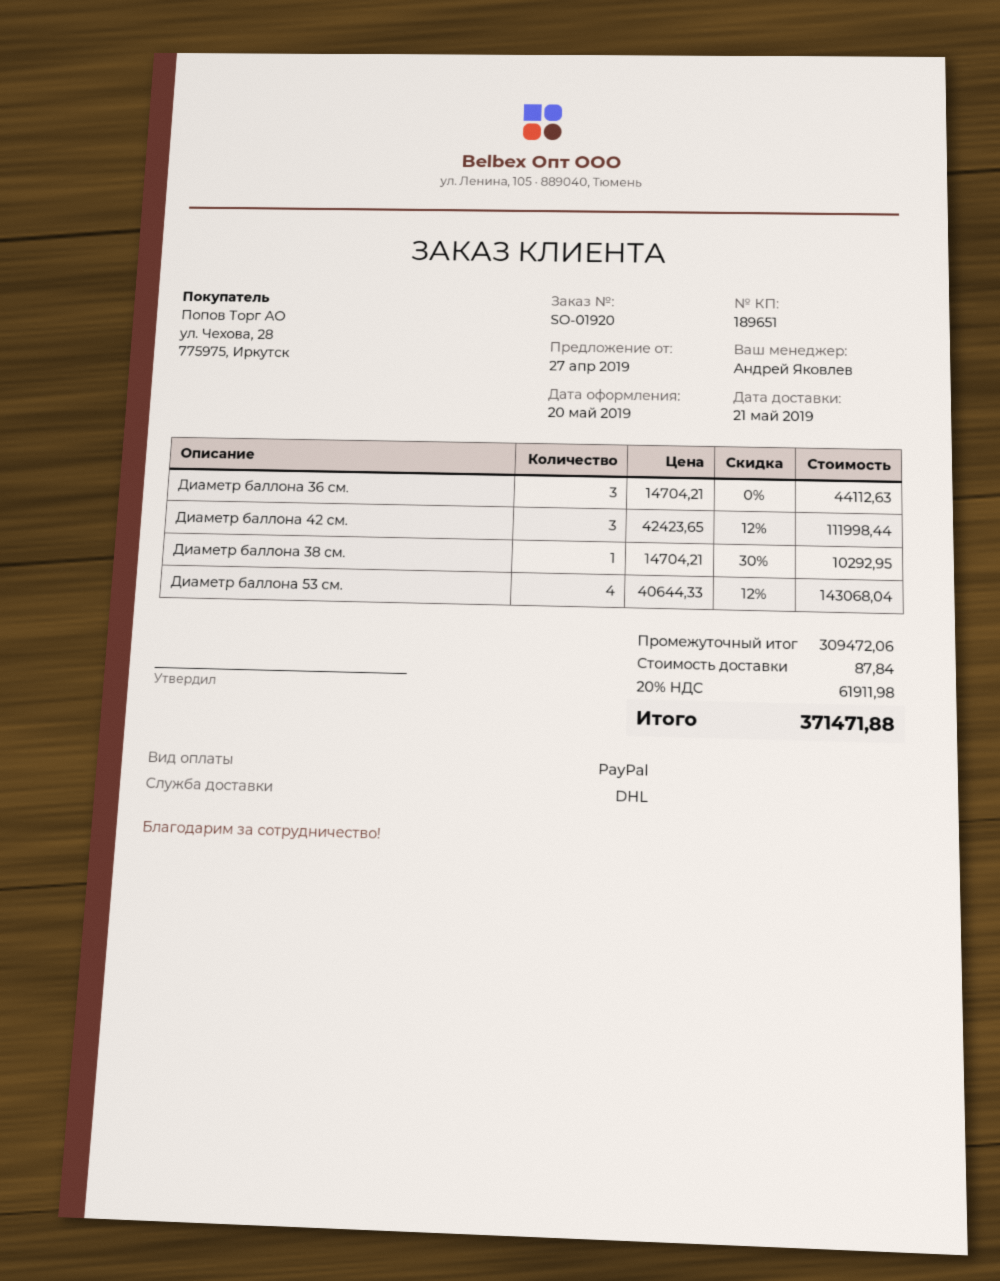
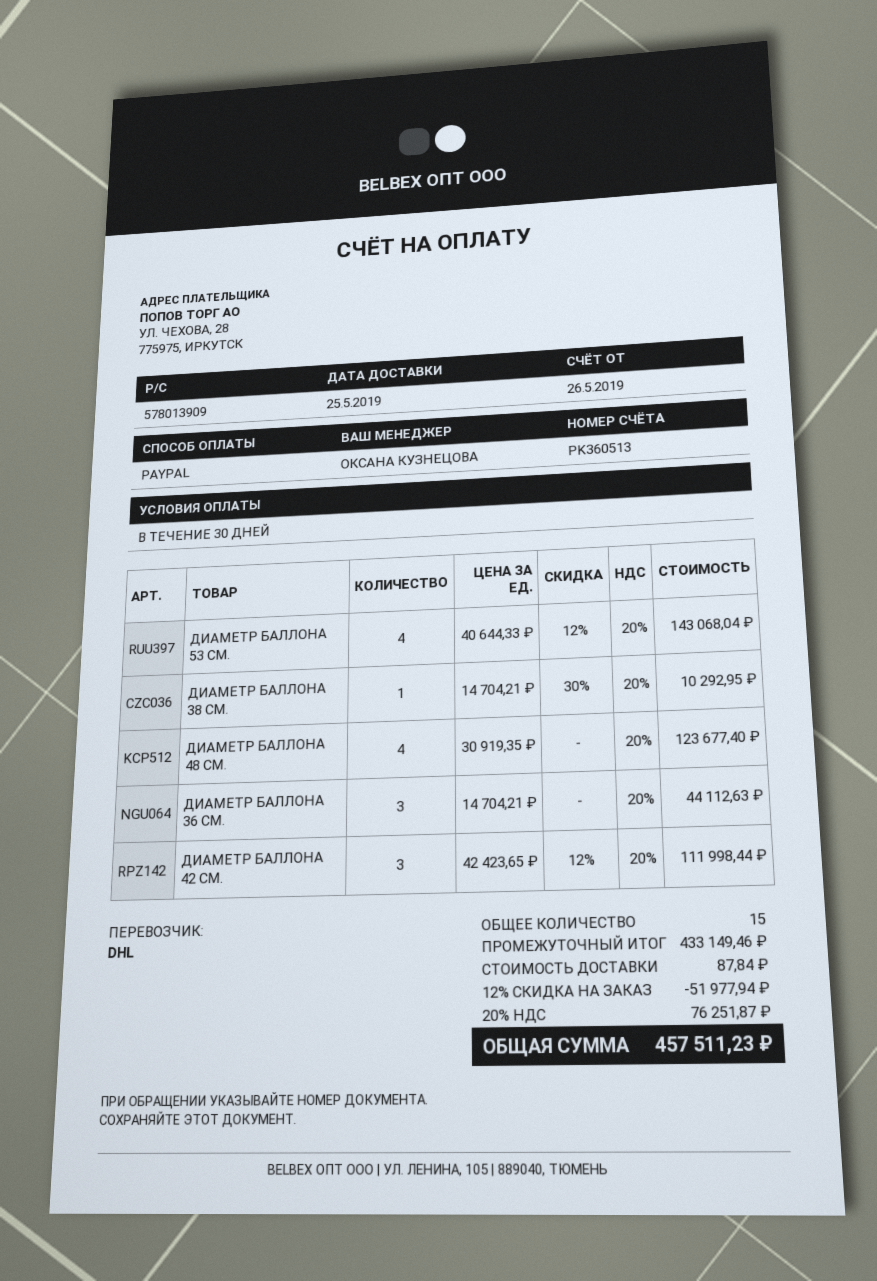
delivery date: 2019-05-21 -> 2019-05-25
sales rep: Андрей Яковлев -> ОКСАНА КУЗНЕЦОВА
ДИАМЕТР БАЛЛОНА 48 СМ.: none -> 4 x 30919.35 = 123677.40
subtotal: 309472.06 -> 433149.46
discount: none -> 12% = 51977.94
tax: 20% = 61911.98 -> 20% = 76251.87
total: 371471.88 -> 457511.23

